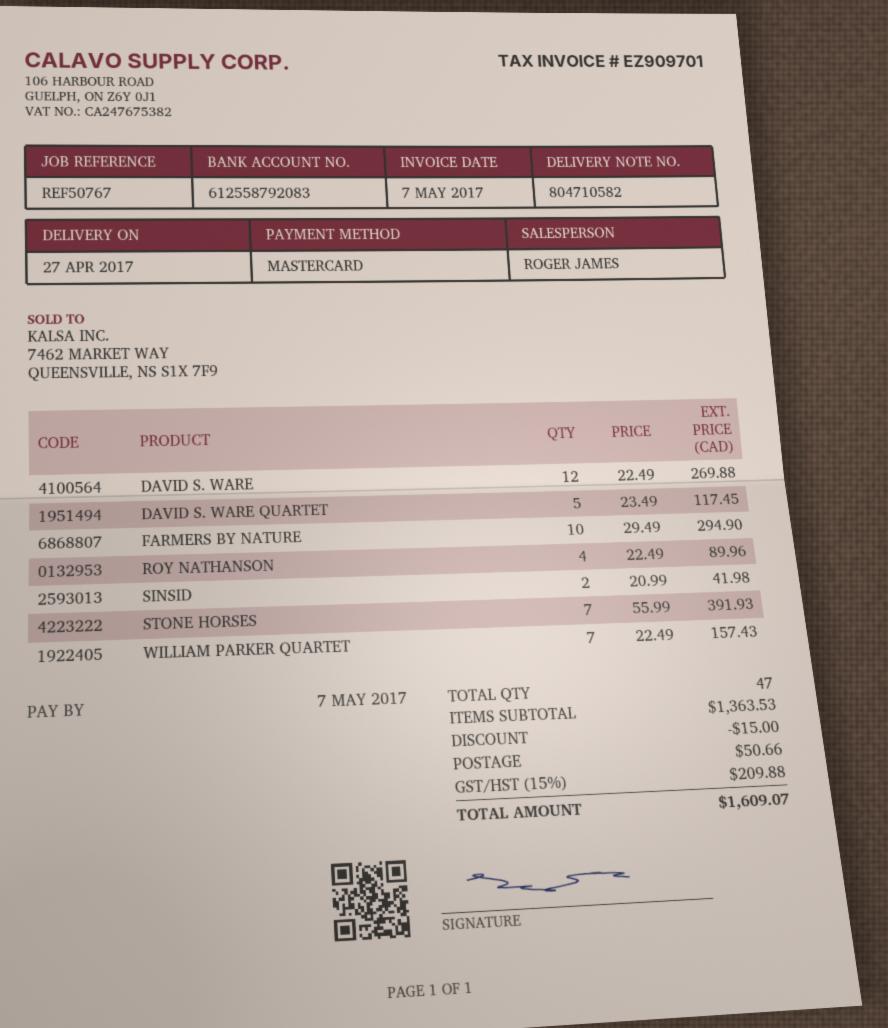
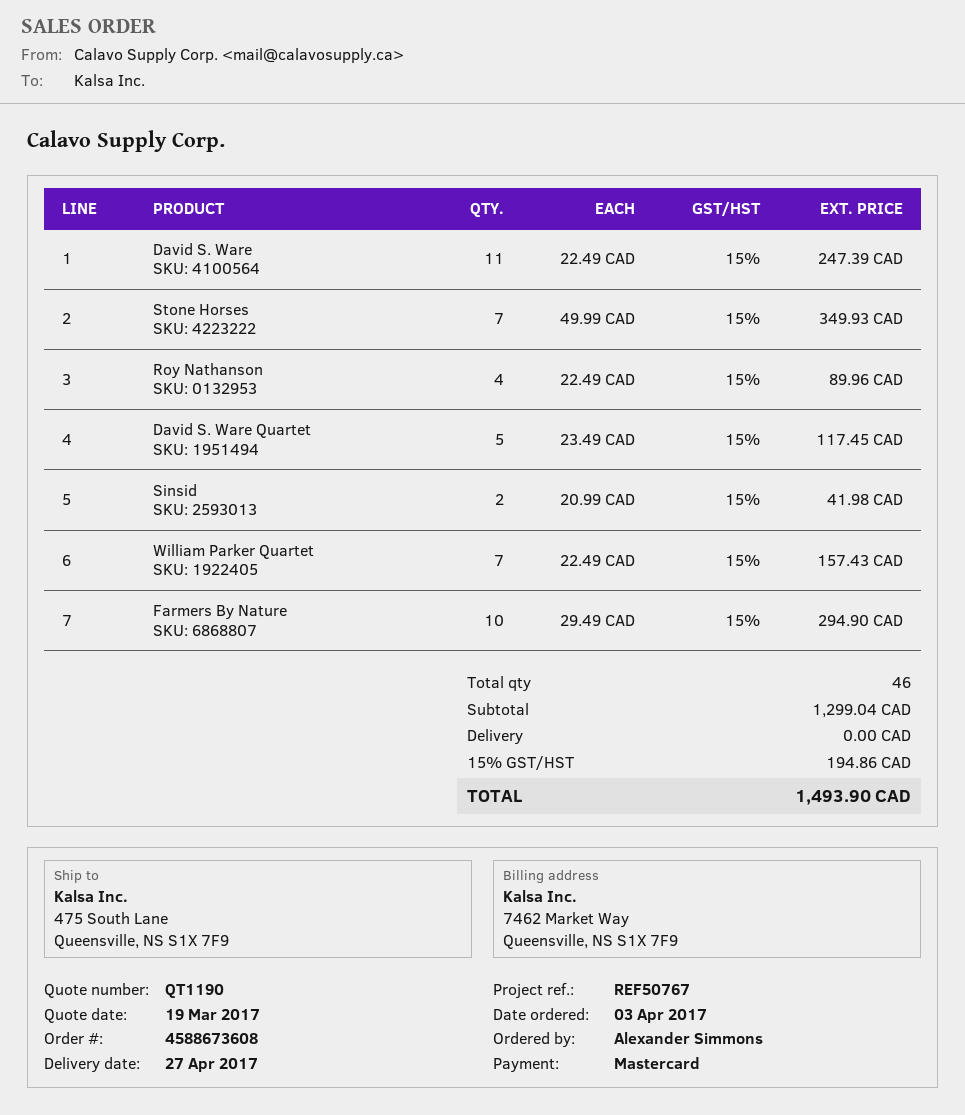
DAVID S. WARE: 12 x 22.49 = 269.88 -> 11 x 22.49 = 247.39
STONE HORSES: 7 x 55.99 = 391.93 -> 7 x 49.99 = 349.93
total quantity: 47 -> 46
subtotal: 1363.53 -> 1299.04
discount: 15.00 -> none
shipping: 50.66 -> 0.00
tax: 15% = 209.88 -> 15% = 194.86
total: 1609.07 -> 1493.90

